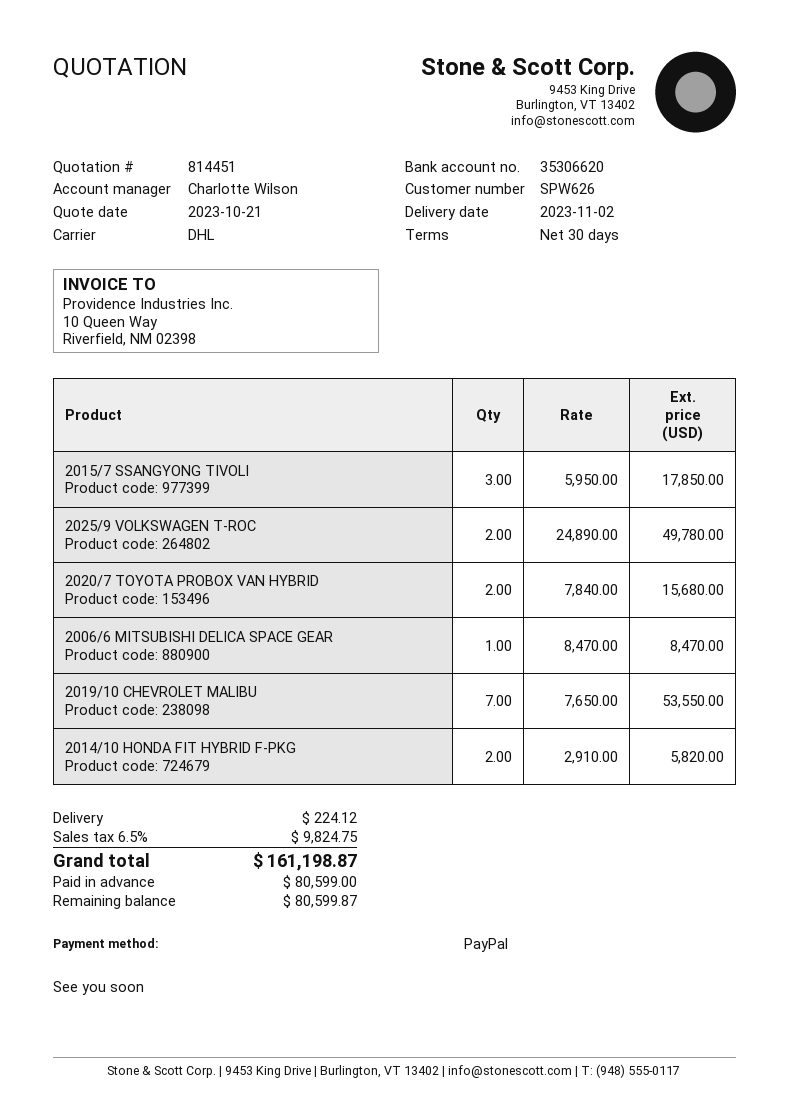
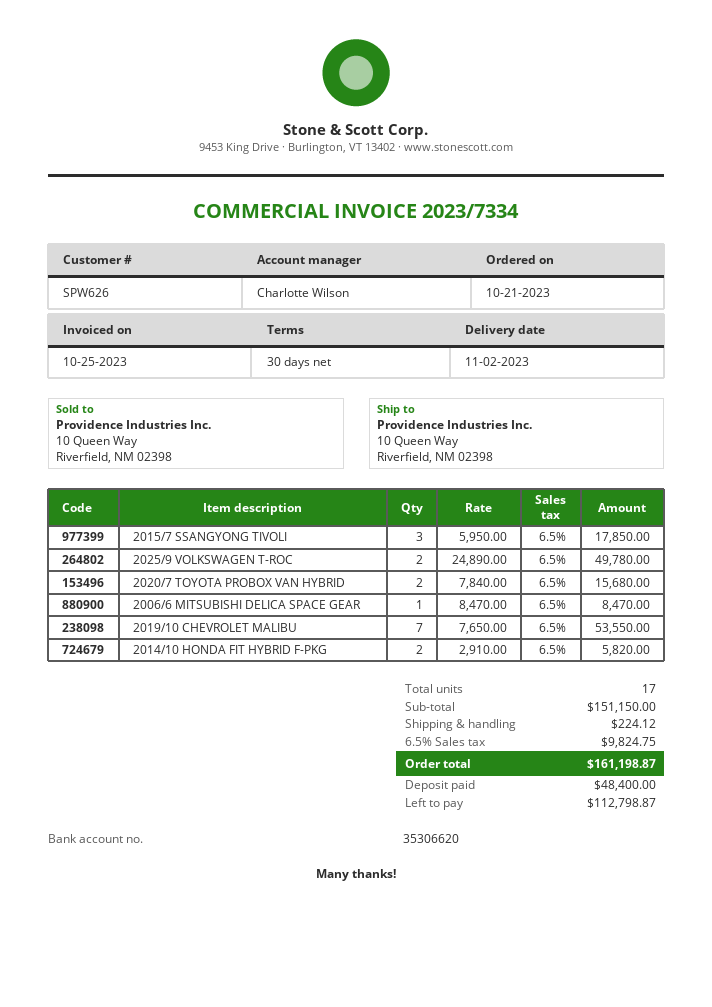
deposit: 80599.00 -> 48400.00
balance: 80599.87 -> 112798.87

